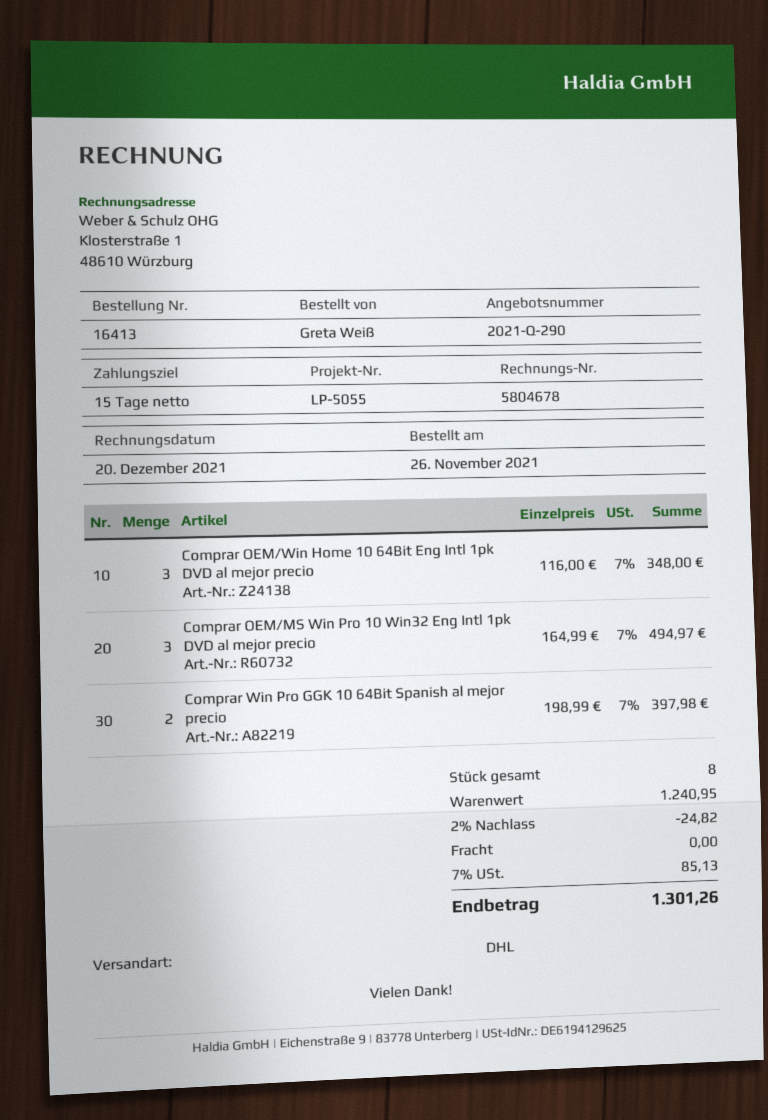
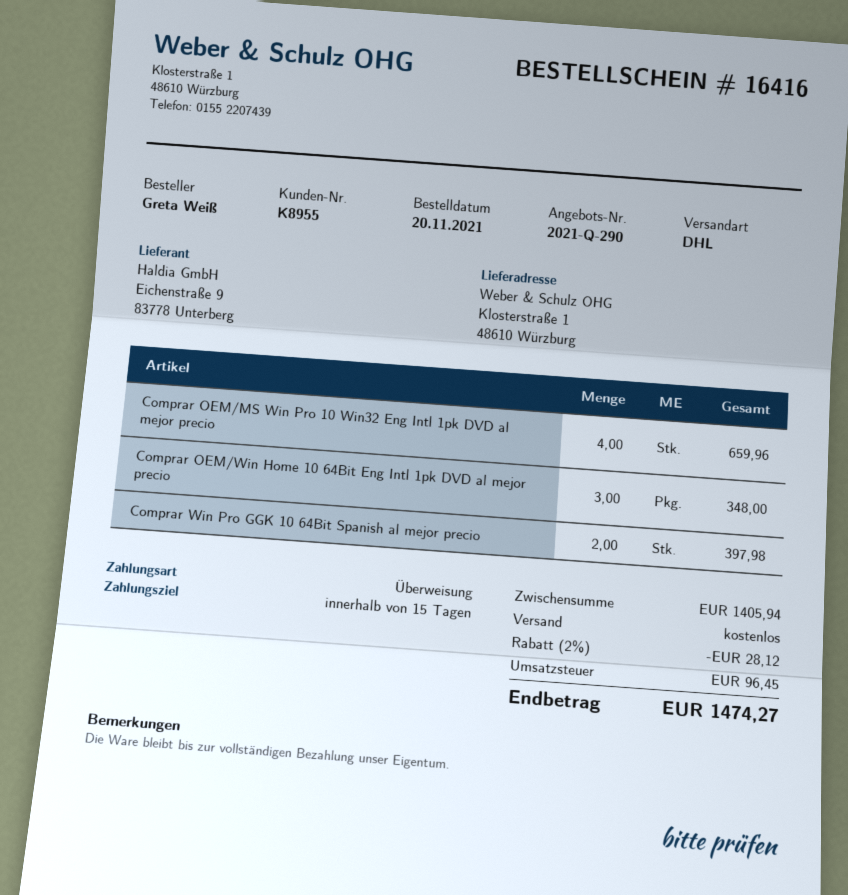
order number: 16413 -> 16416
order date: 2021-11-26 -> 2021-11-20
Comprar OEM/MS Win Pro 10 Win32 Eng Intl 1pk DVD al mejor precio: 3 for 494.97 -> 4 for 659.96
subtotal: 1240.95 -> 1405.94
discount: 2% = 24.82 -> 2% = 28.12
tax: 85.13 -> 96.45
total: 1301.26 -> 1474.27

